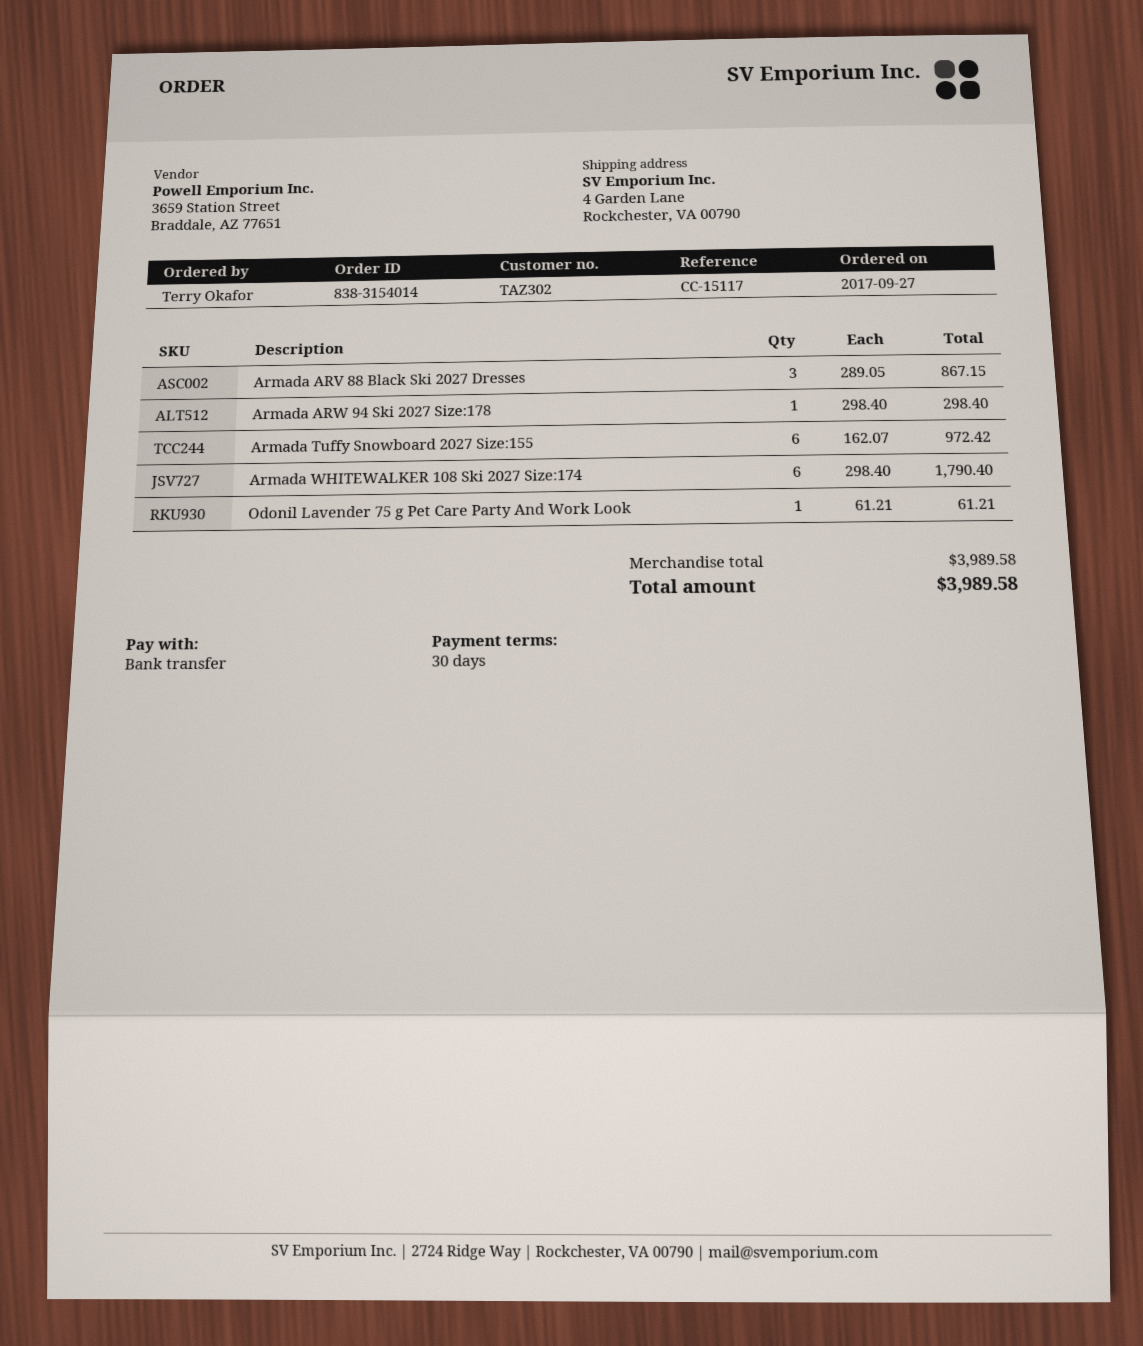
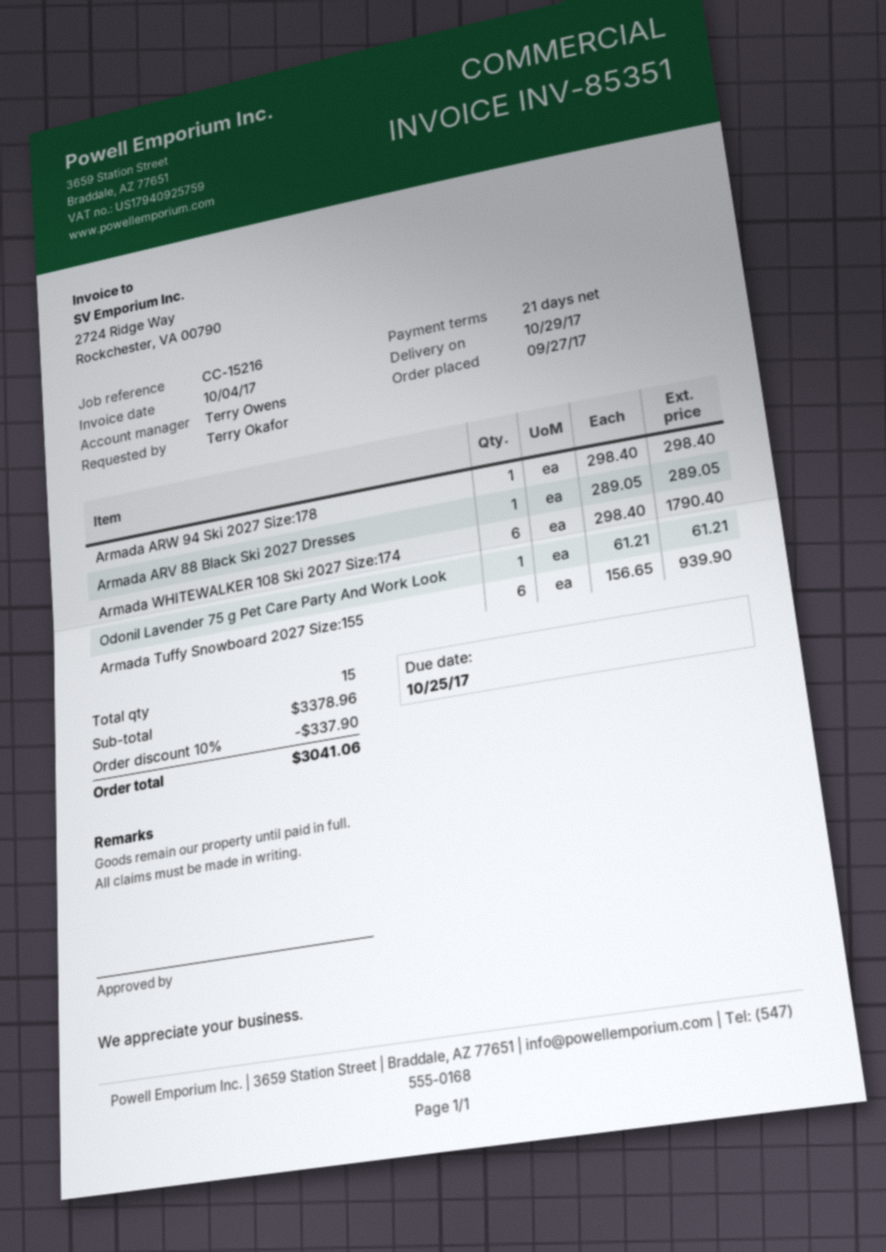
payment terms: 30 days -> 21 days
reference: CC-15117 -> CC-15216
Armada ARV 88 Black Ski 2027 Dresses: 3 x 289.05 = 867.15 -> 1 x 289.05 = 289.05
Armada Tuffy Snowboard 2027 Size:155: 6 x 162.07 = 972.42 -> 6 x 156.65 = 939.90
subtotal: 3989.58 -> 3378.96
discount: none -> 10% = 337.90
total: 3989.58 -> 3041.06

